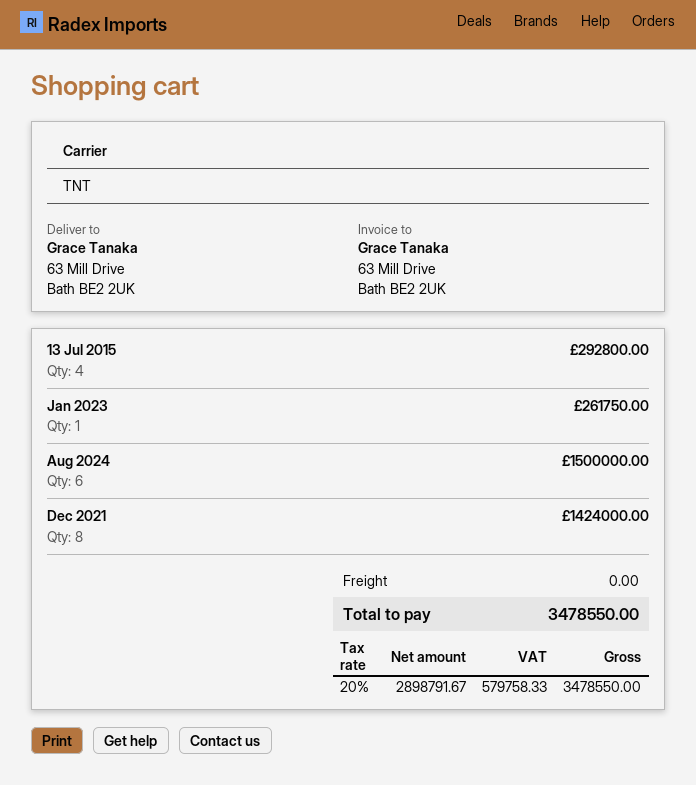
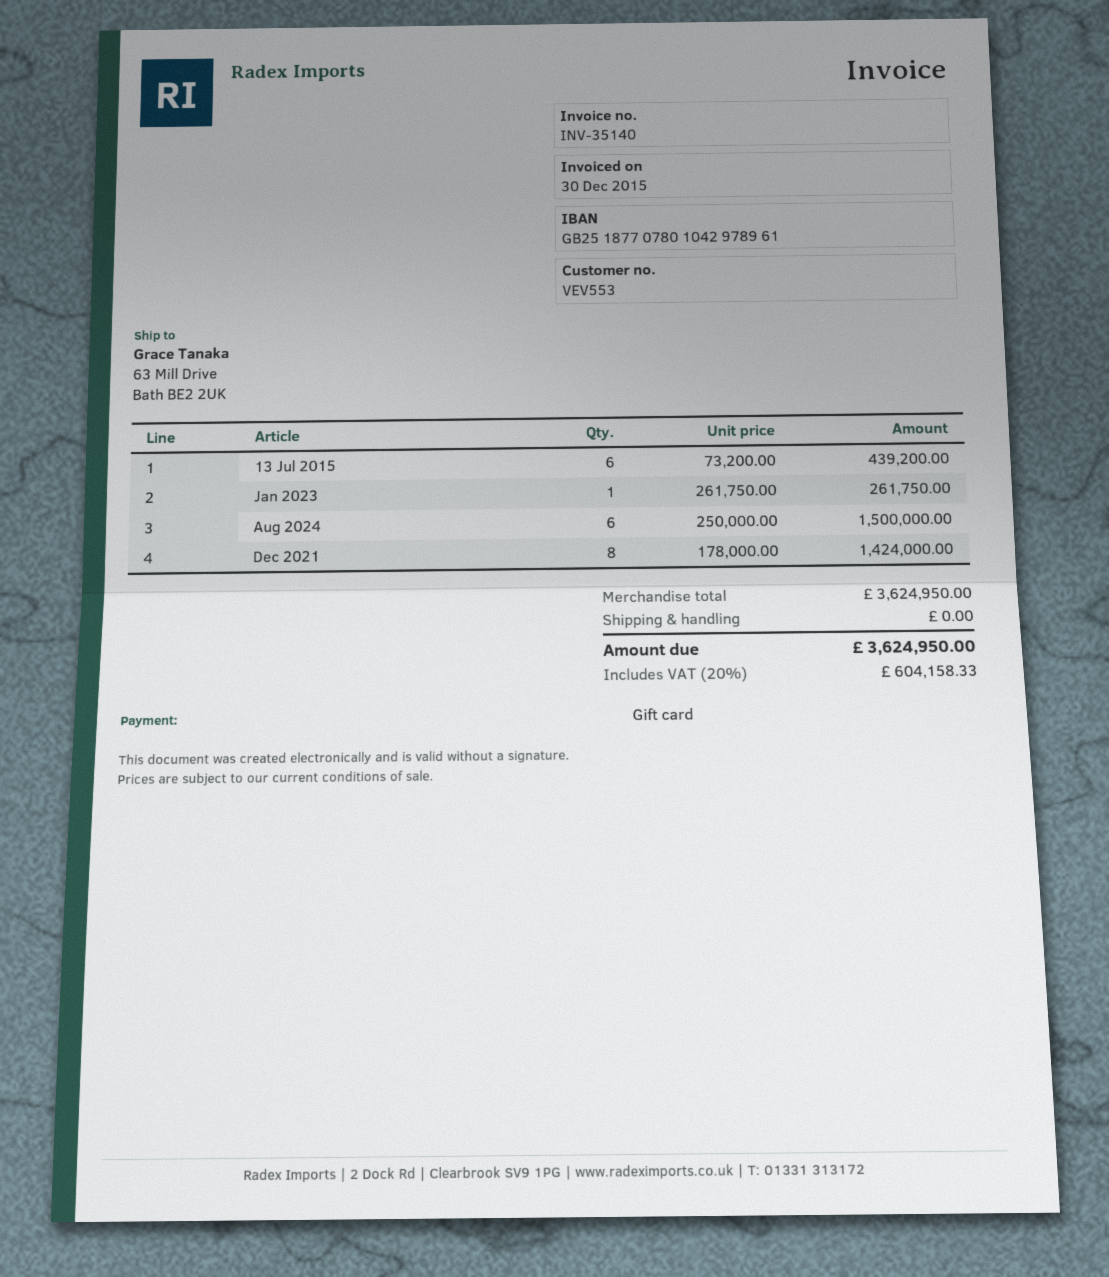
13 Jul 2015: 4 for 292800.00 -> 6 for 439200.00
tax: 20% = 579758.33 -> 20% = 604158.33
total: 3478550.00 -> 3624950.00

